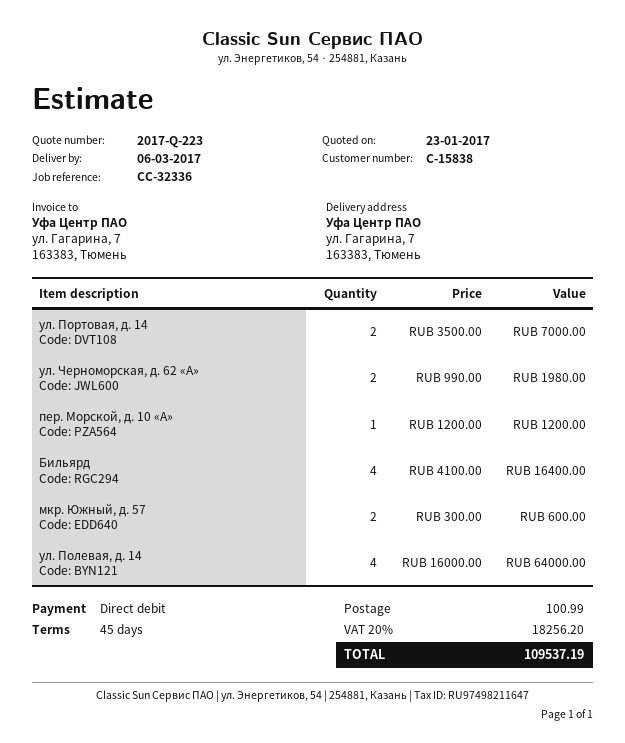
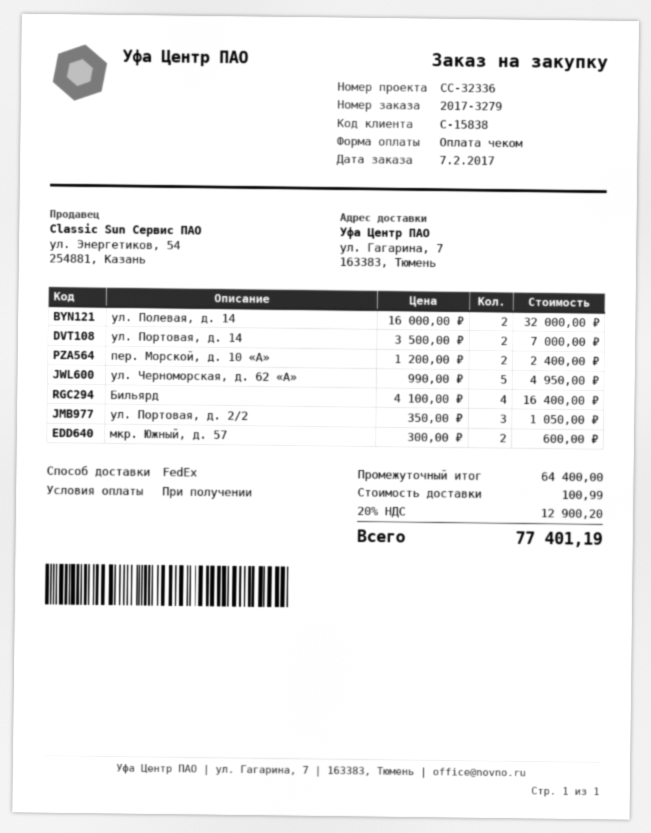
payment terms: 45 days -> on receipt
payment method: direct debit -> cheque
ул. Черноморская, д. 62 «А»: 2 x 990.00 = 1980.00 -> 5 x 990.00 = 4950.00
пер. Морской, д. 10 «А»: 1 x 1200.00 = 1200.00 -> 2 x 1200.00 = 2400.00
ул. Полевая, д. 14: 4 x 16000.00 = 64000.00 -> 2 x 16000.00 = 32000.00
ул. Портовая, д. 2/2: none -> 3 x 350.00 = 1050.00
tax: 20% = 18256.20 -> 20% = 12900.20
total: 109537.19 -> 77401.19

